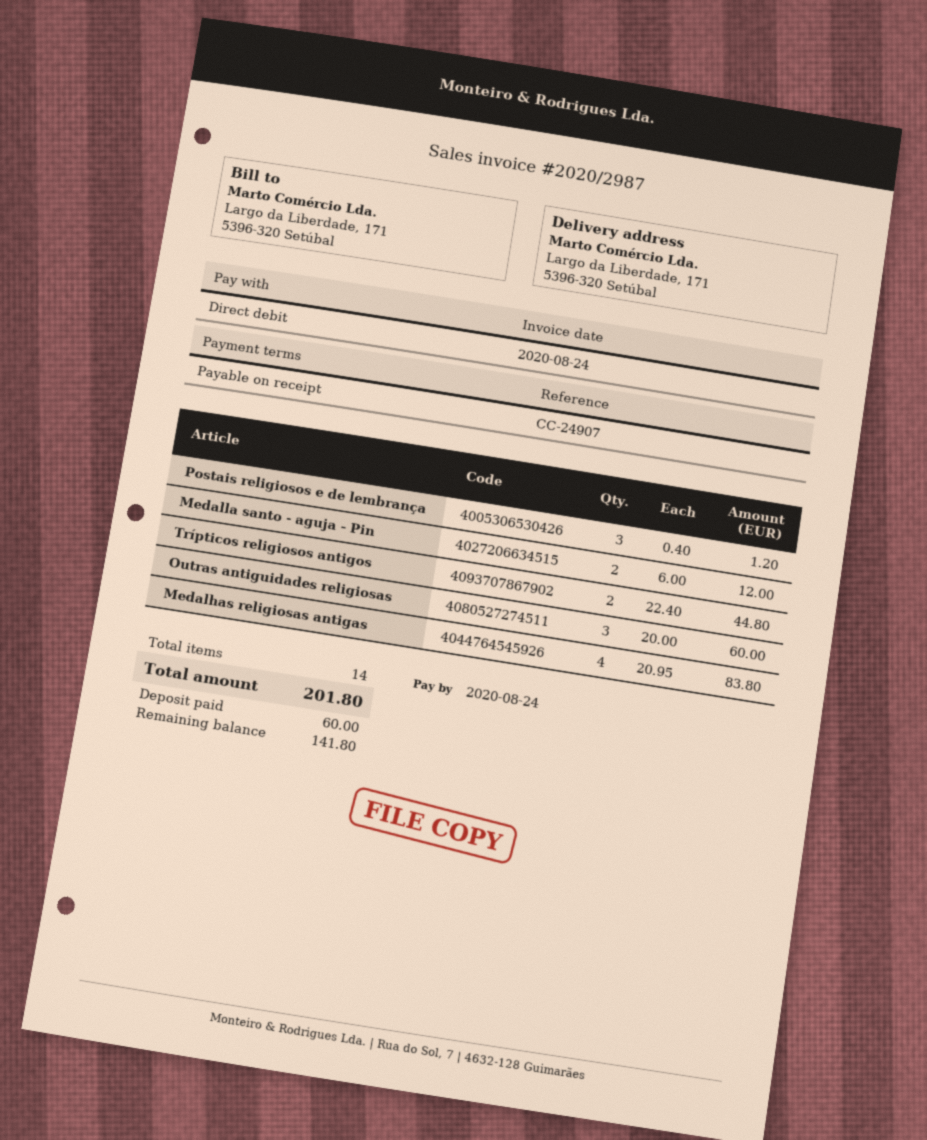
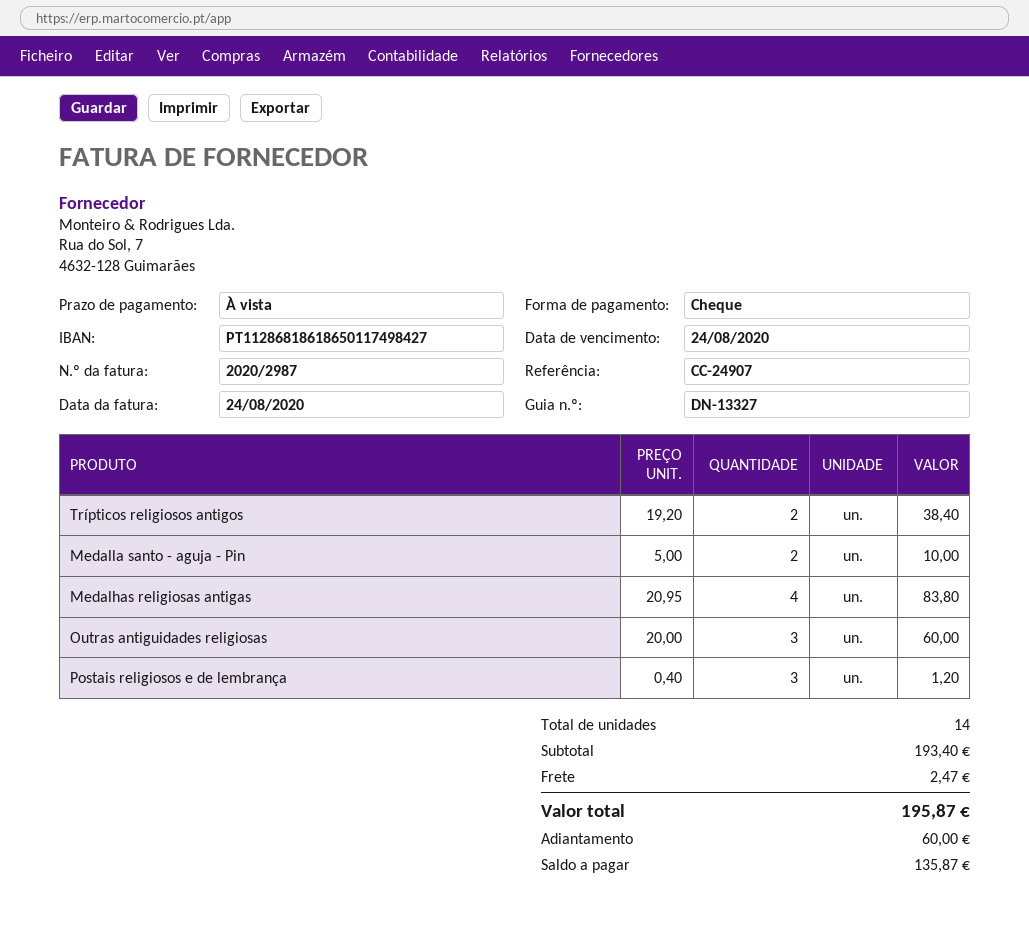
payment method: direct debit -> cheque
Medalla santo - aguja - Pin: 2 x 6.00 = 12.00 -> 2 x 5.00 = 10.00
Trípticos religiosos antigos: 2 x 22.40 = 44.80 -> 2 x 19.20 = 38.40
shipping: none -> 2.47
total: 201.80 -> 195.87
balance: 141.80 -> 135.87

